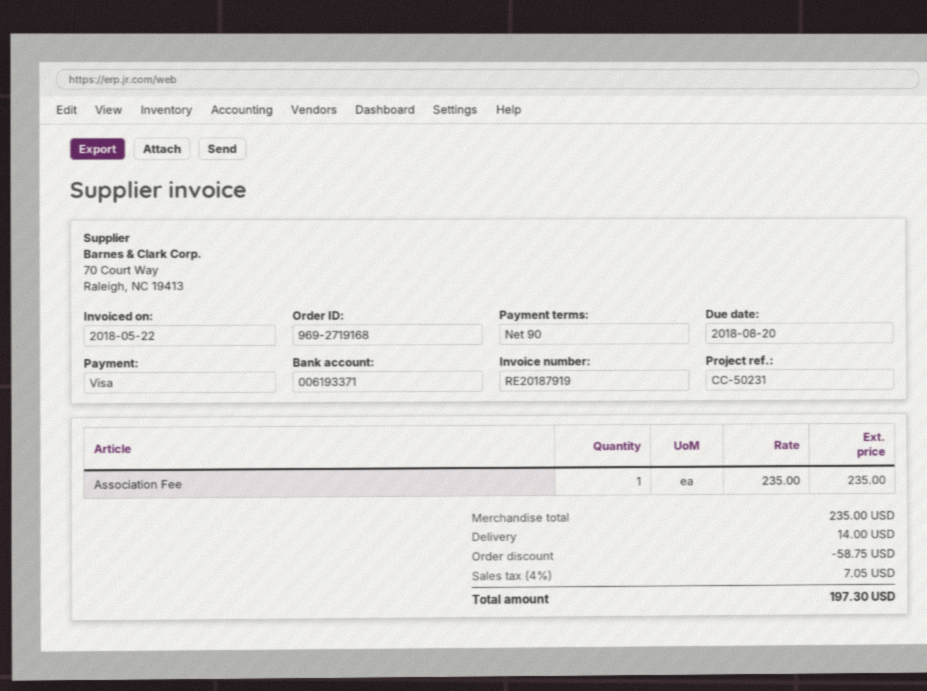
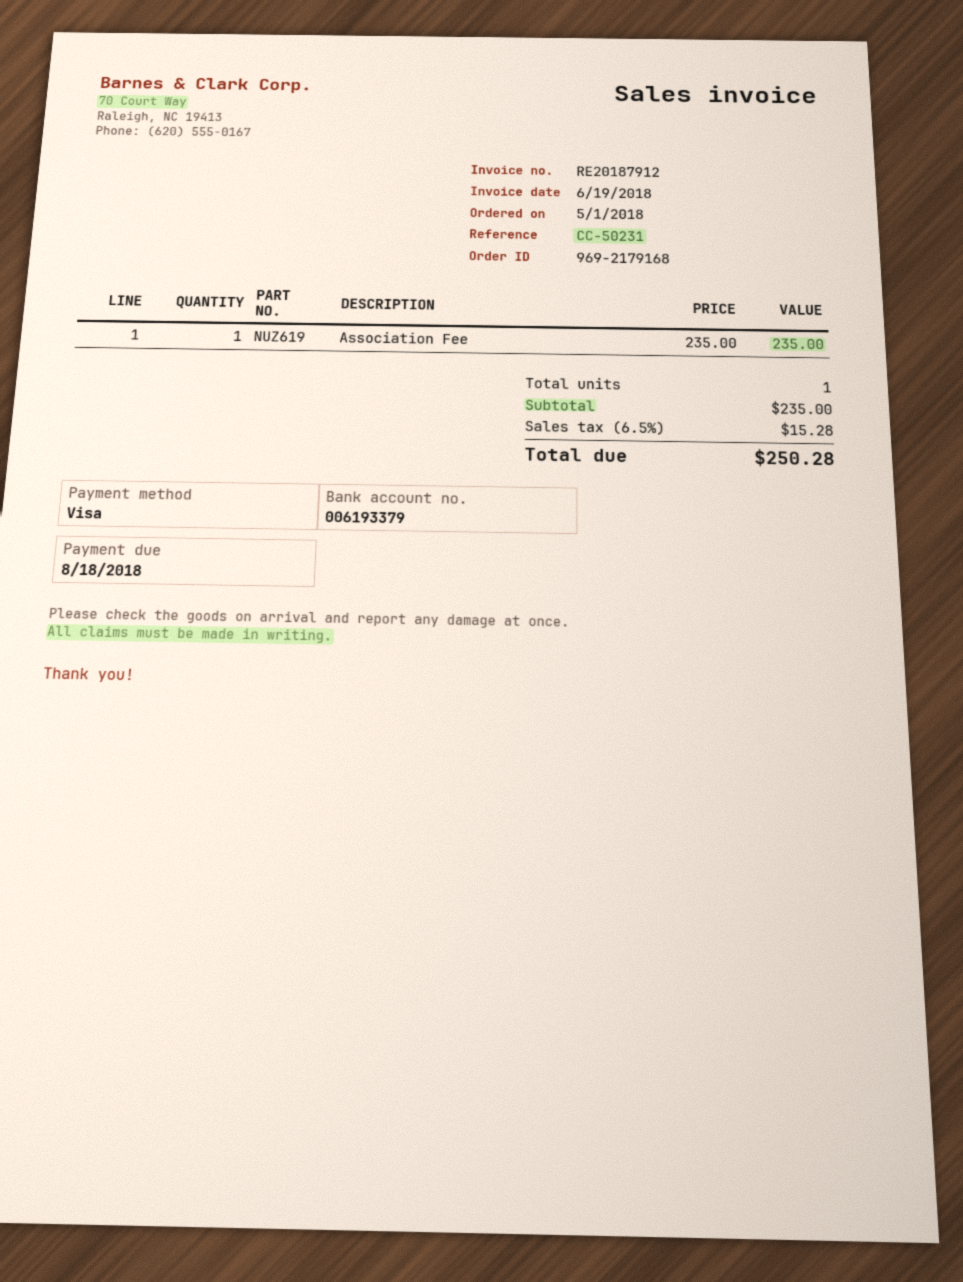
order number: 969-2719168 -> 969-2179168
invoice number: RE20187919 -> RE20187912
invoice date: 2018-05-22 -> 2018-06-19
due date: 2018-08-20 -> 2018-08-18
bank account: 006193371 -> 006193379
discount: 58.75 -> none
shipping: 14.00 -> none
tax: 4% = 7.05 -> 6.5% = 15.28
total: 197.30 -> 250.28

